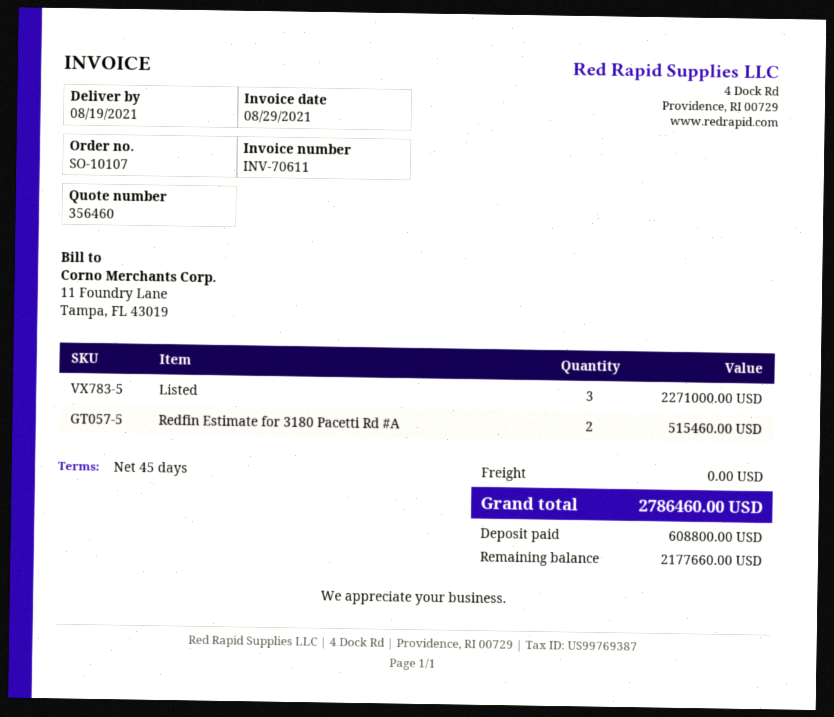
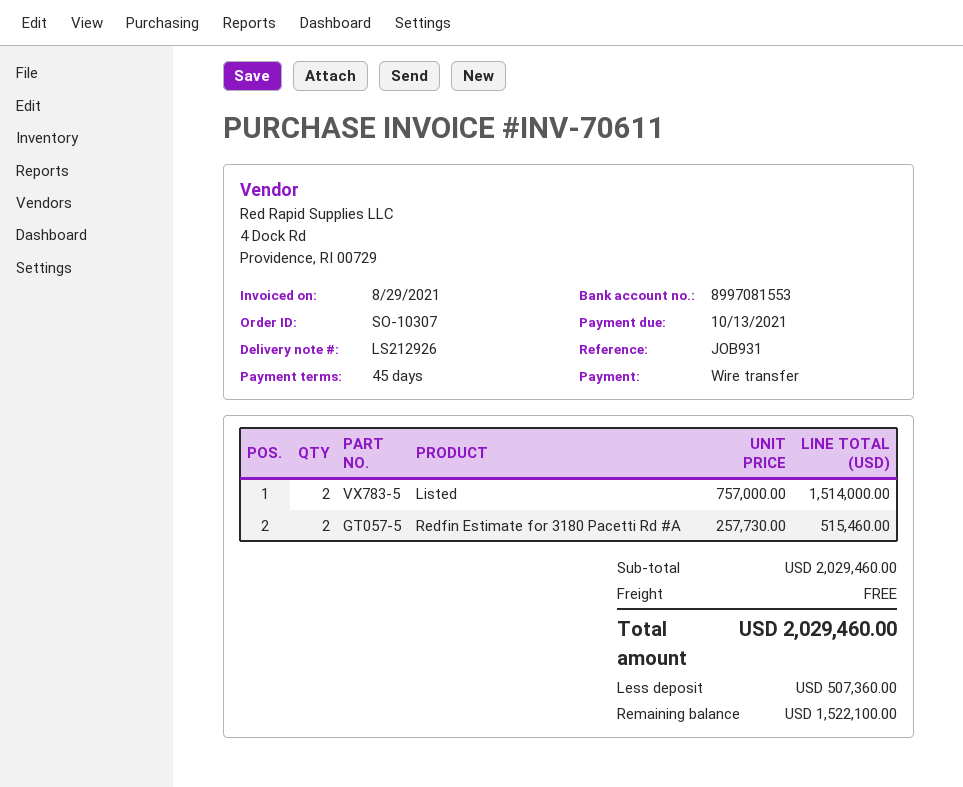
order number: SO-10107 -> SO-10307
Listed: 3 for 2271000.00 -> 2 for 1514000.00
total: 2786460.00 -> 2029460.00
deposit: 608800.00 -> 507360.00
balance: 2177660.00 -> 1522100.00

